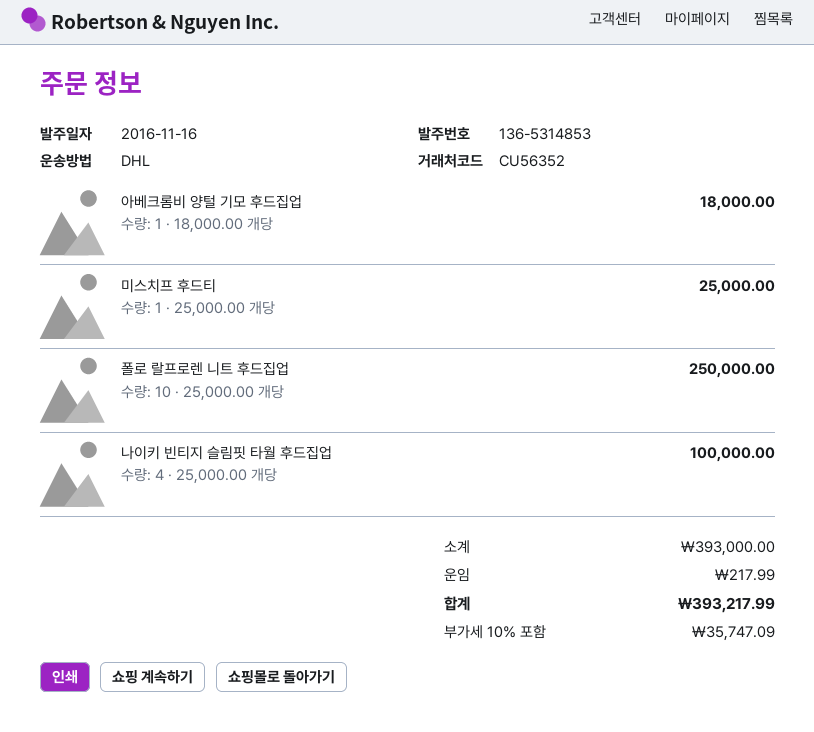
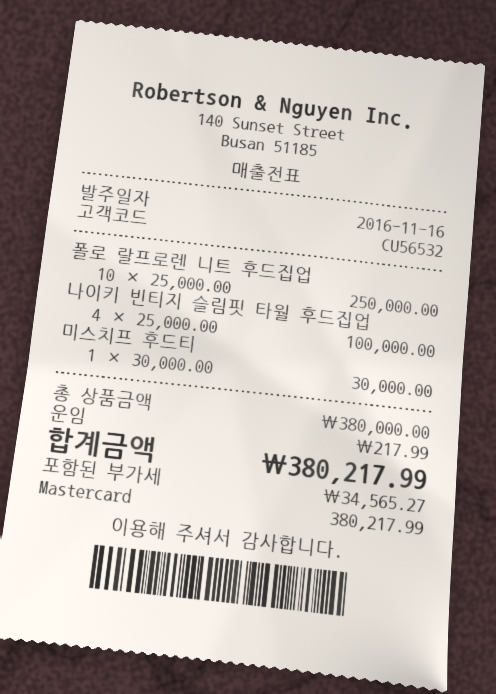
customer number: CU56352 -> CU56532
아베크롬비 양털 기모 후드집업: 1 x 18000.00 = 18000.00 -> none
미스치프 후드티: 1 x 25000.00 = 25000.00 -> 1 x 30000.00 = 30000.00
subtotal: 393000.00 -> 380000.00
tax: 35747.09 -> 34565.27
total: 393217.99 -> 380217.99

